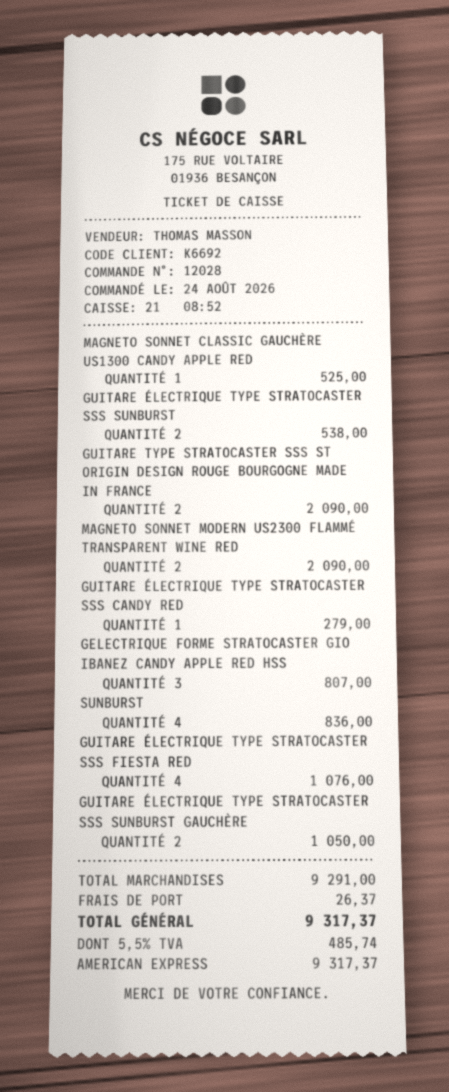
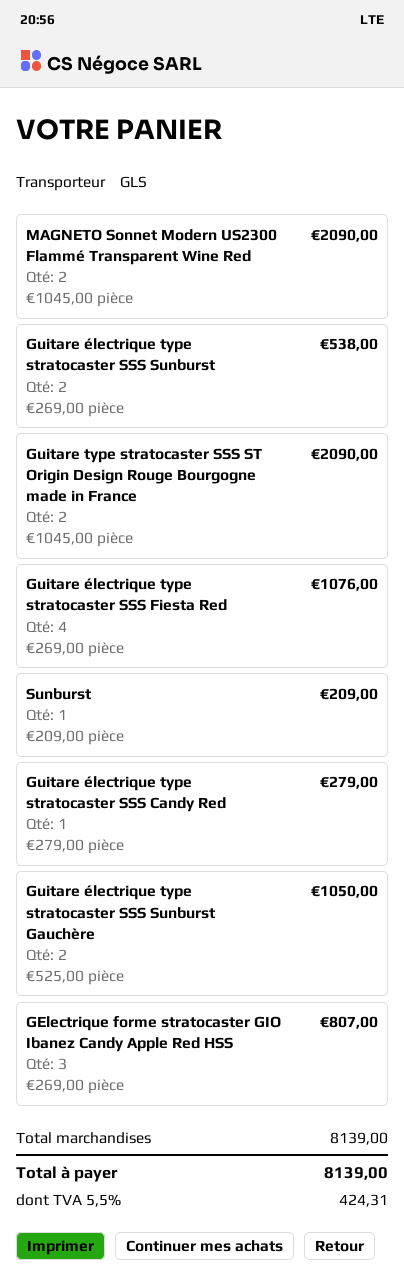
MAGNETO SONNET CLASSIC GAUCHÈRE US1300 CANDY APPLE RED: 1 for 525.00 -> none
SUNBURST: 4 for 836.00 -> 1 for 209.00
subtotal: 9291.00 -> 8139.00
shipping: 26.37 -> none
tax: 5.5% = 485.74 -> 5.5% = 424.31
total: 9317.37 -> 8139.00

